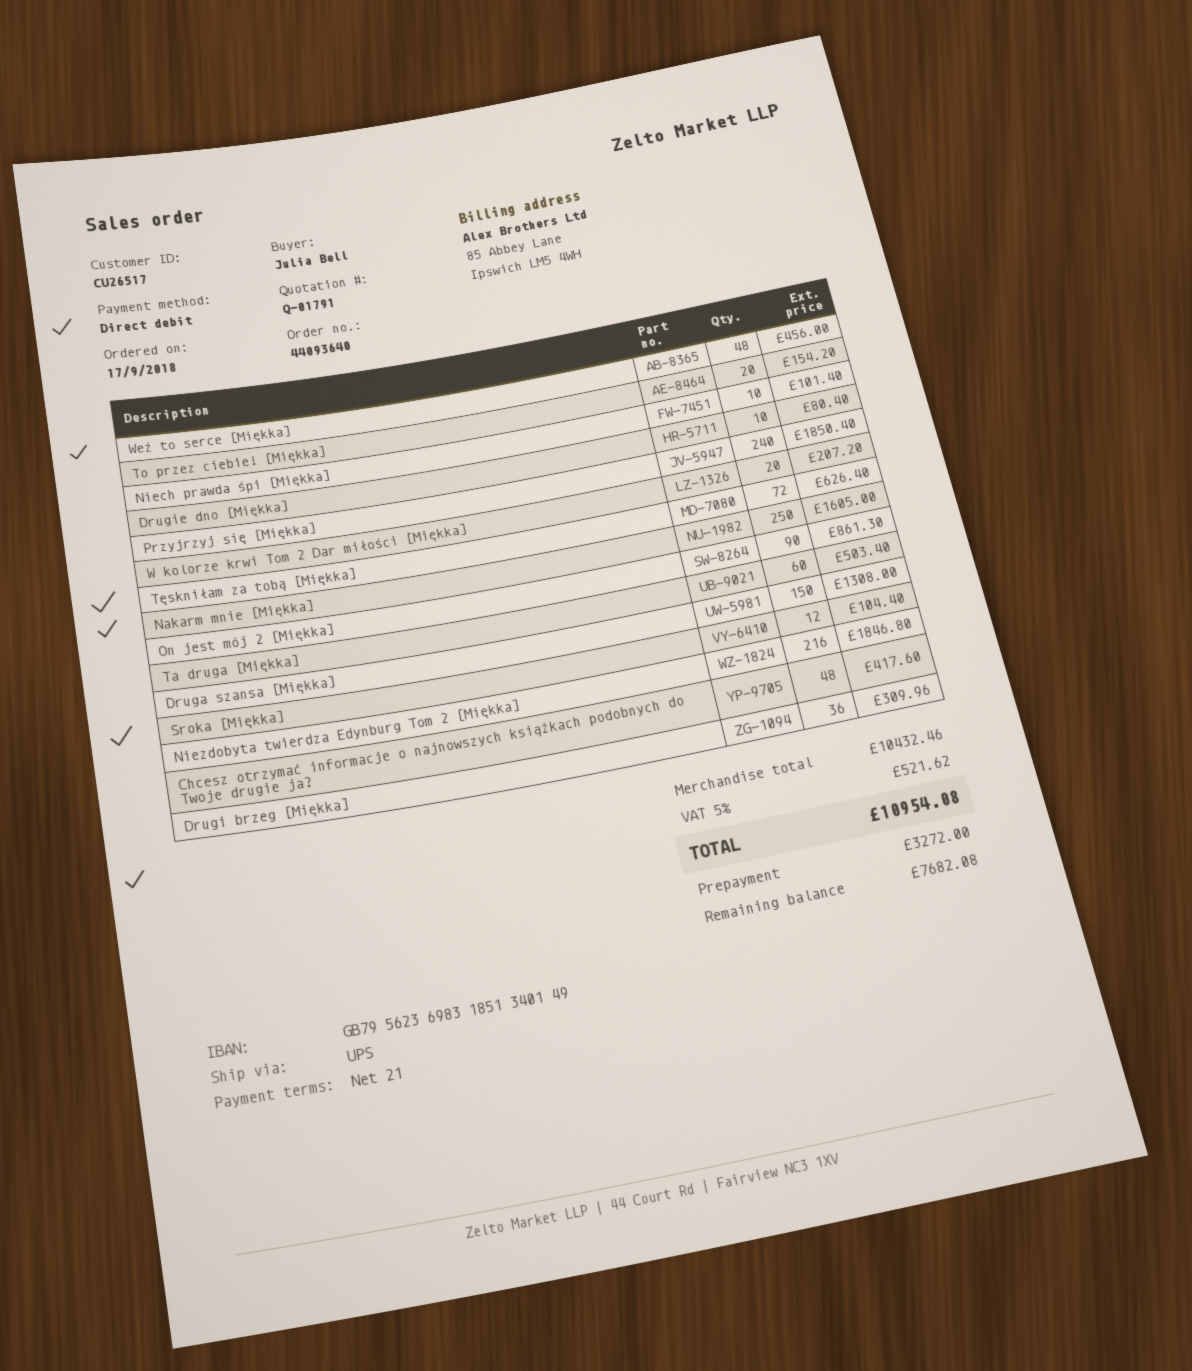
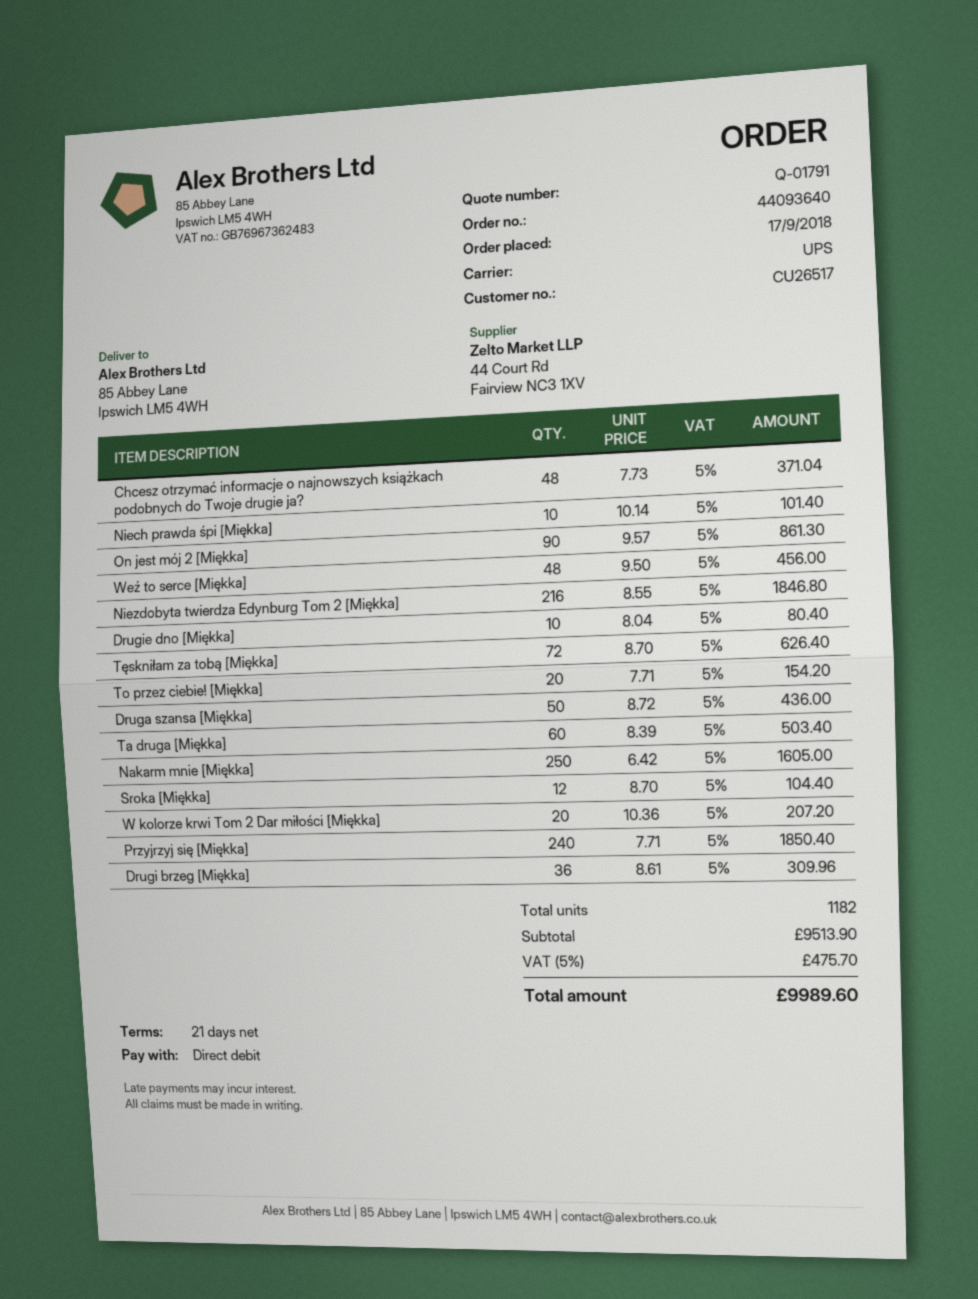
Druga szansa [Miękka]: 150 for 1308.00 -> 50 for 436.00
Chcesz otrzymać informacje o najnowszych książkach podobnych do Twoje drugie ja?: 48 for 417.60 -> 48 for 371.04
subtotal: 10432.46 -> 9513.90
tax: 5% = 521.62 -> 5% = 475.70
total: 10954.08 -> 9989.60

